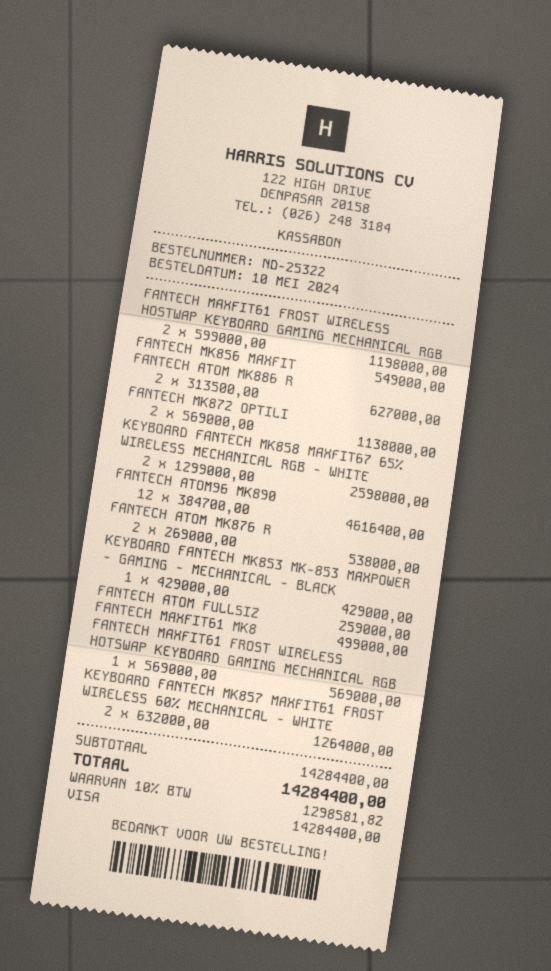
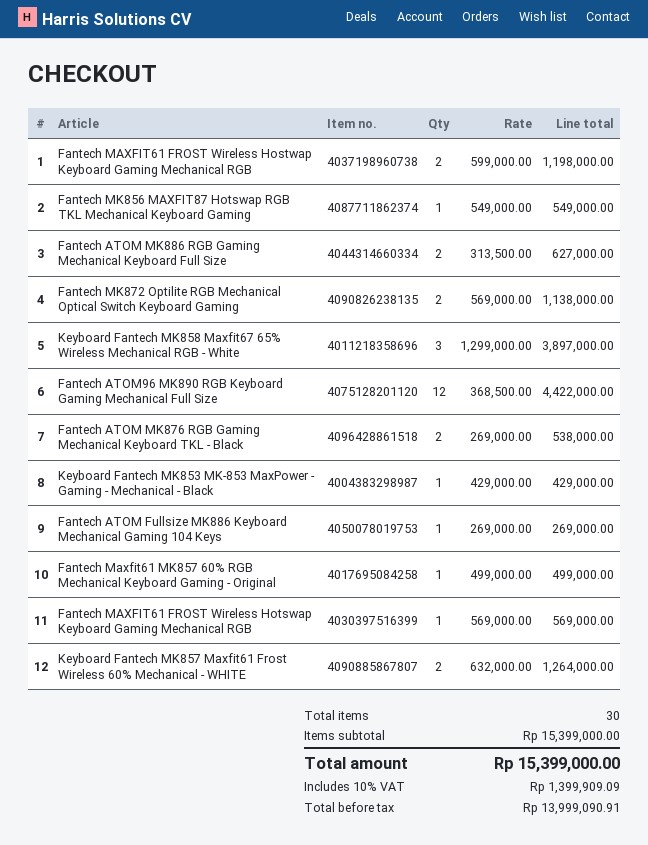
KEYBOARD FANTECH MK858 MAXFIT67 65% WIRELESS MECHANICAL RGB - WHITE: 2 x 1299000.00 = 2598000.00 -> 3 x 1299000.00 = 3897000.00
FANTECH ATOM96 MK890: 12 x 384700.00 = 4616400.00 -> 12 x 368500.00 = 4422000.00
FANTECH ATOM FULLSIZ: 1 x 259000.00 = 259000.00 -> 1 x 269000.00 = 269000.00
subtotal: 14284400.00 -> 15399000.00
tax: 10% = 1298581.82 -> 10% = 1399909.09
total: 14284400.00 -> 15399000.00

